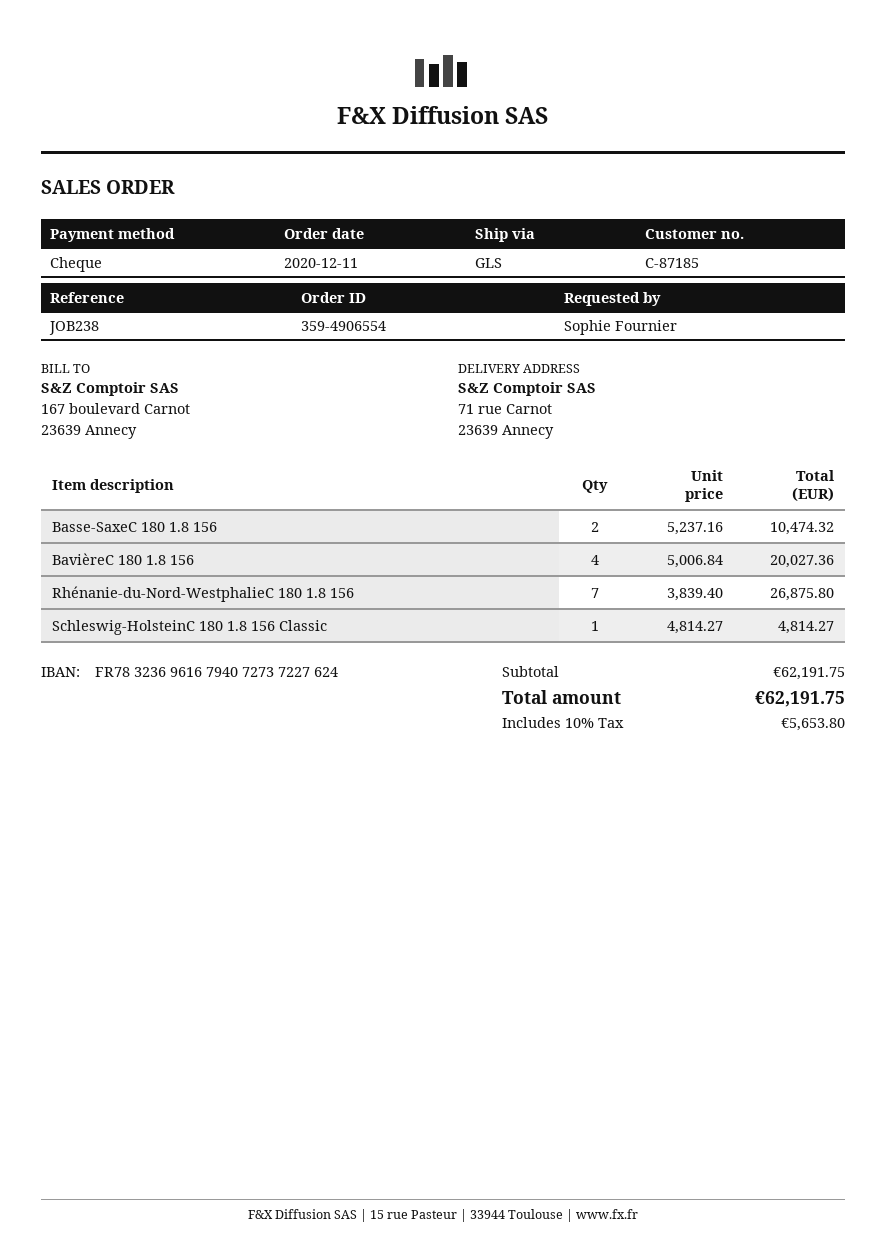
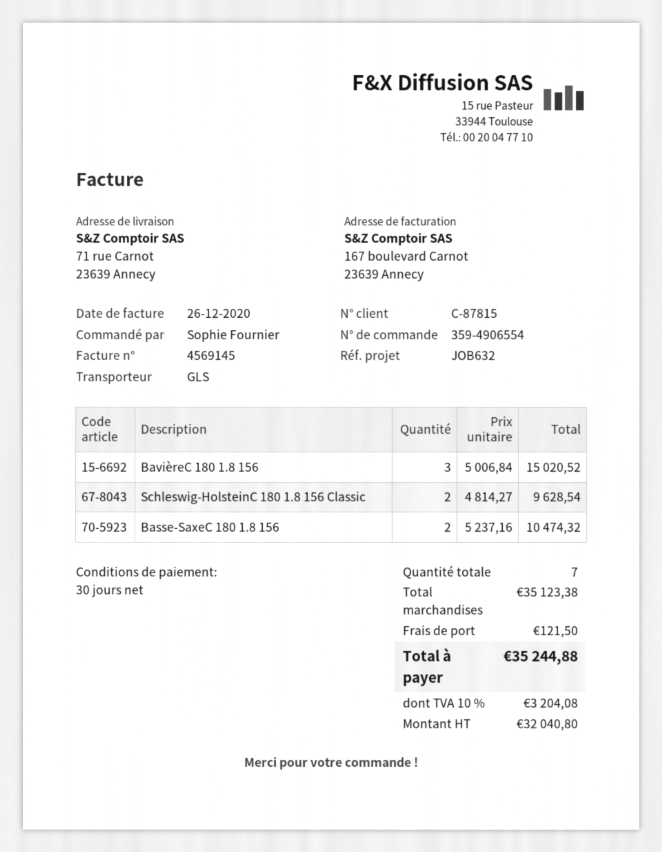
customer number: C-87185 -> C-87815
reference: JOB238 -> JOB632
BavièreC 180 1.8 156: 4 x 5006.84 = 20027.36 -> 3 x 5006.84 = 15020.52
Rhénanie-du-Nord-WestphalieC 180 1.8 156: 7 x 3839.40 = 26875.80 -> none
Schleswig-HolsteinC 180 1.8 156 Classic: 1 x 4814.27 = 4814.27 -> 2 x 4814.27 = 9628.54
subtotal: 62191.75 -> 35123.38
shipping: none -> 121.50
tax: 10% = 5653.80 -> 10% = 3204.08
total: 62191.75 -> 35244.88

